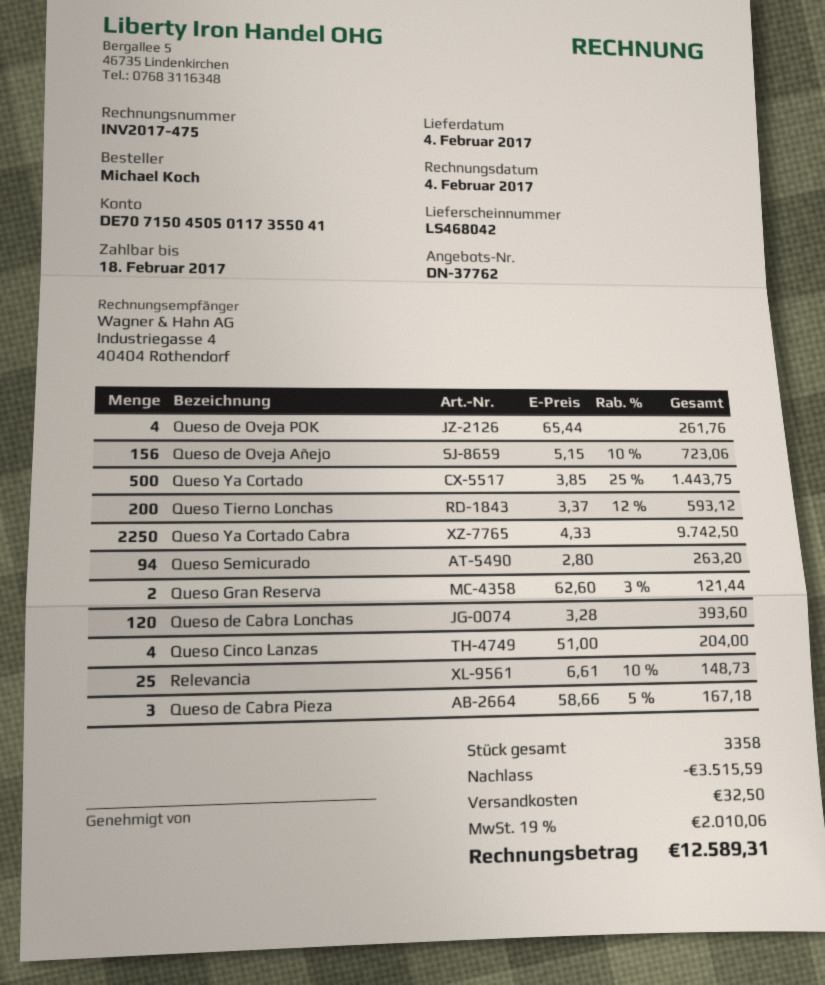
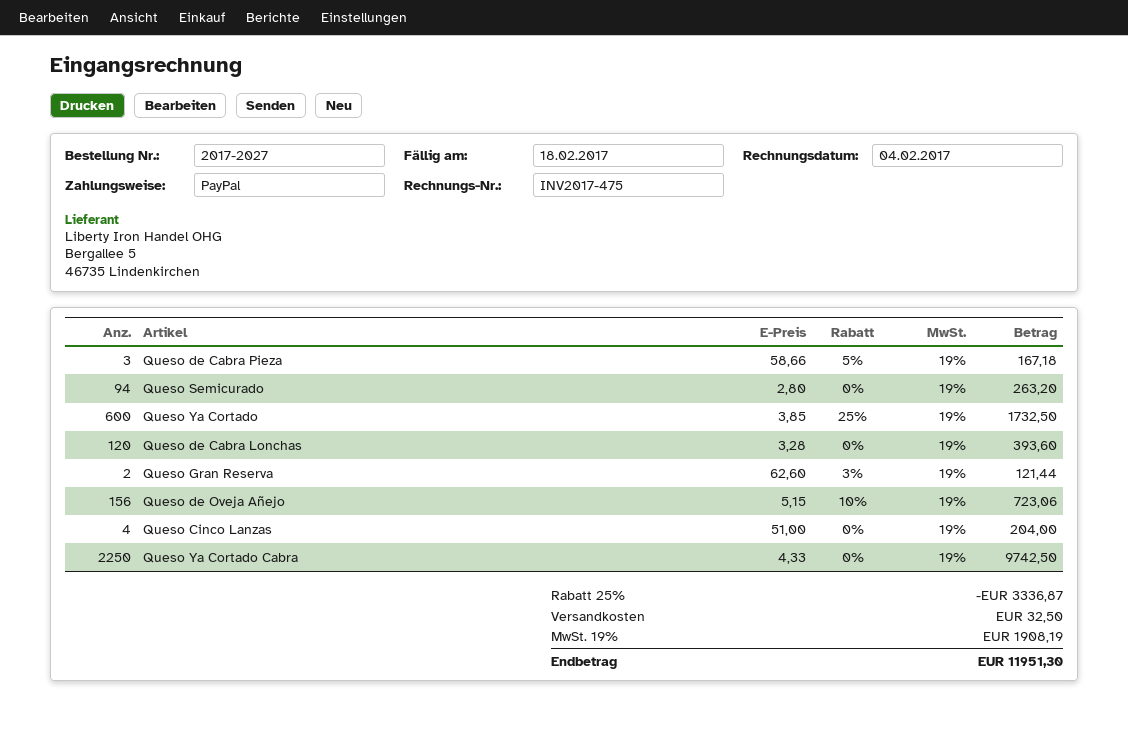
Queso de Oveja POK: 4 x 65.44 = 261.76 -> none
Queso Ya Cortado: 500 x 3.85 - 25% = 1443.75 -> 600 x 3.85 - 25% = 1732.50
Queso Tierno Lonchas: 200 x 3.37 - 12% = 593.12 -> none
Relevancia: 25 x 6.61 - 10% = 148.73 -> none
discount: 3515.59 -> 3336.87
tax: 19% = 2010.06 -> 19% = 1908.19
total: 12589.31 -> 11951.30

